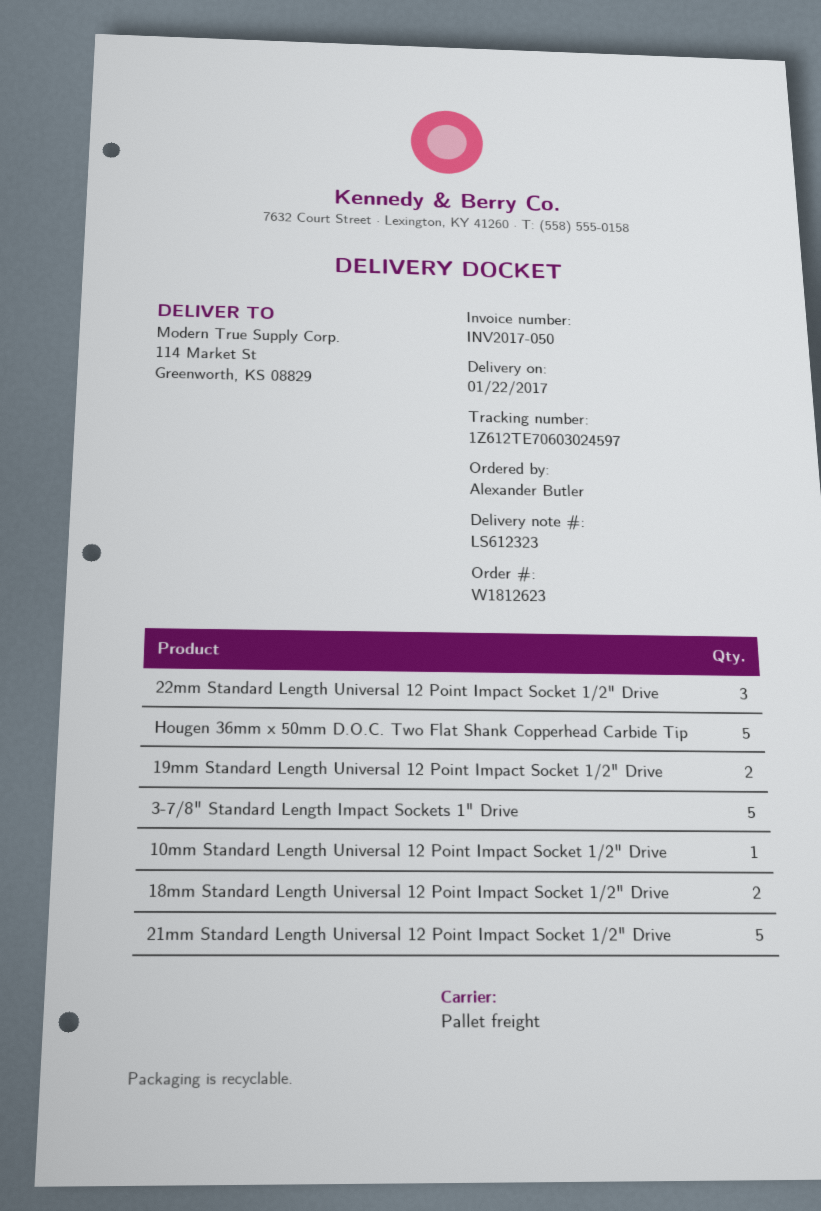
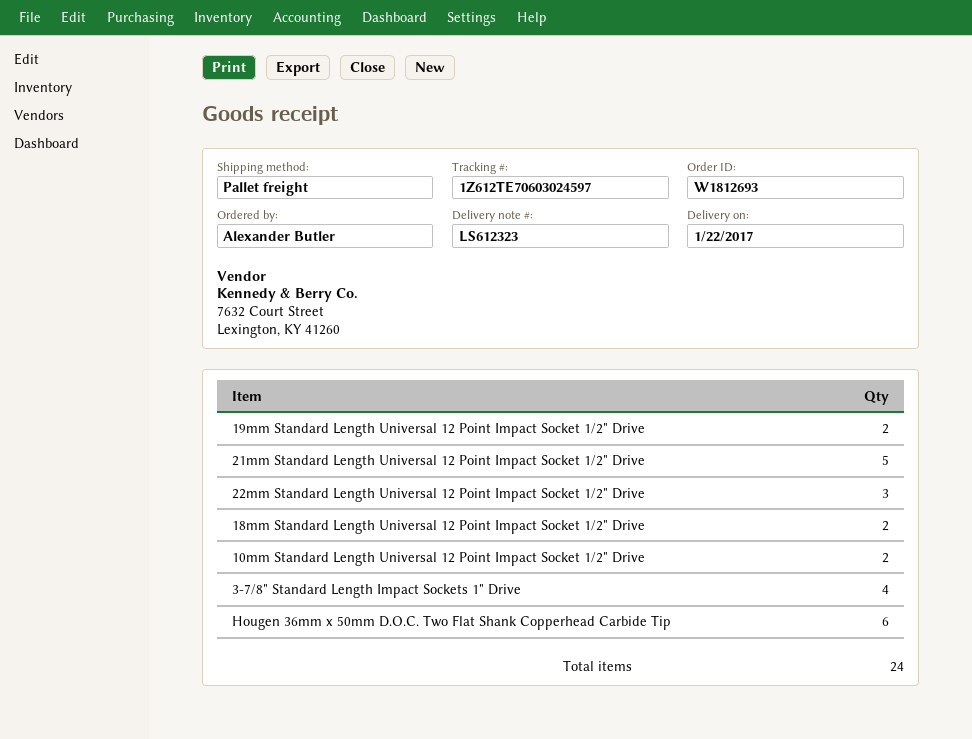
order number: W1812623 -> W1812693
Hougen 36mm x 50mm D.O.C. Two Flat Shank Copperhead Carbide Tip: 5 -> 6
3-7/8" Standard Length Impact Sockets 1" Drive: 5 -> 4
10mm Standard Length Universal 12 Point Impact Socket 1/2" Drive: 1 -> 2

